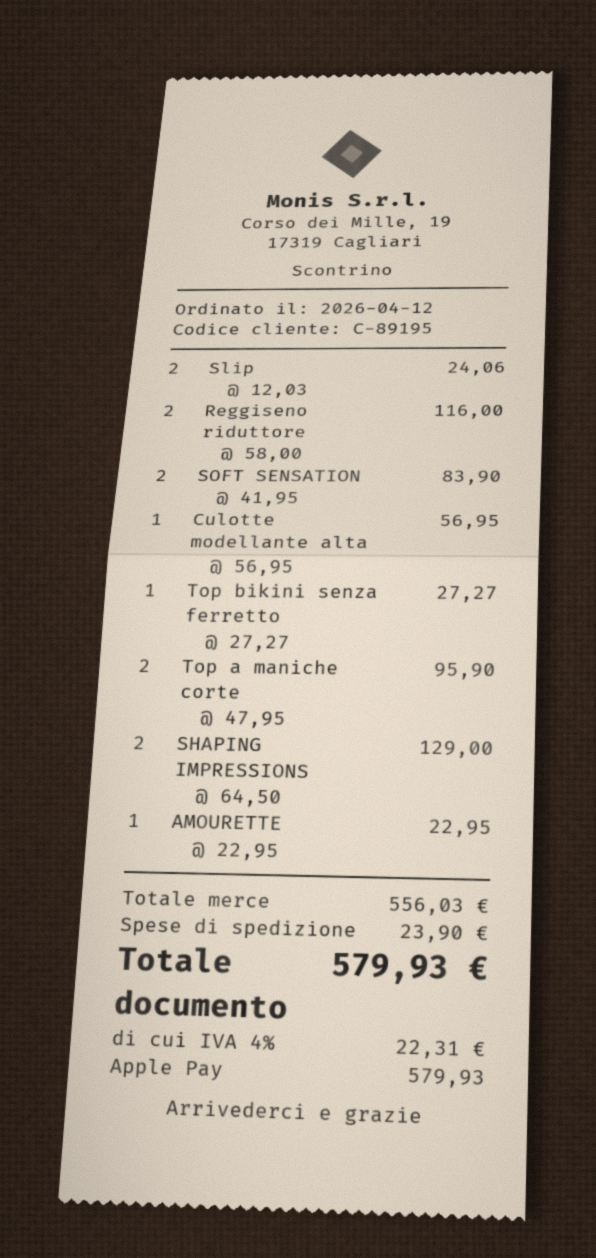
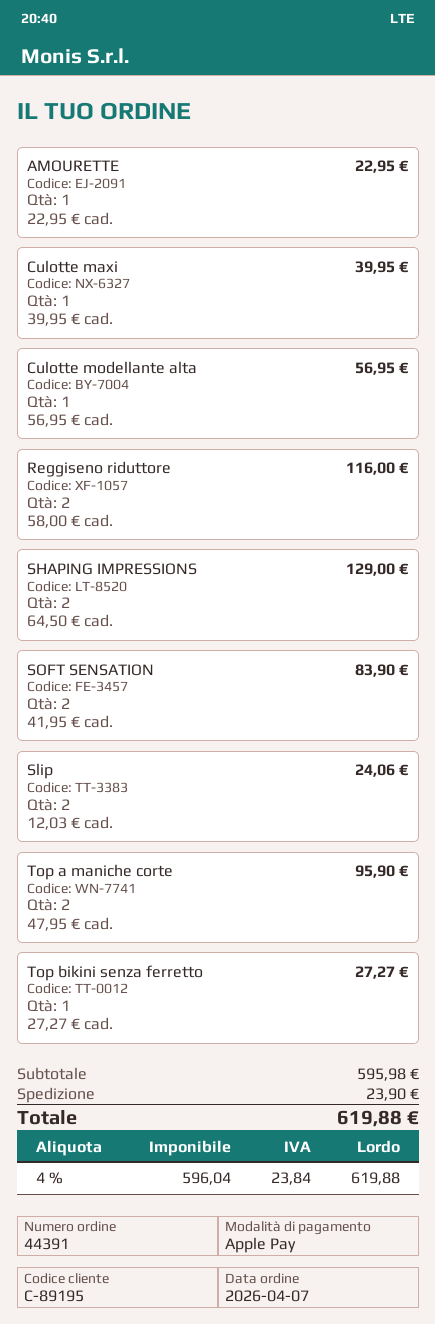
order date: 2026-04-12 -> 2026-04-07
Culotte maxi: none -> 1 x 39.95 = 39.95
subtotal: 556.03 -> 595.98
tax: 4% = 22.31 -> 4% = 23.84
total: 579.93 -> 619.88

